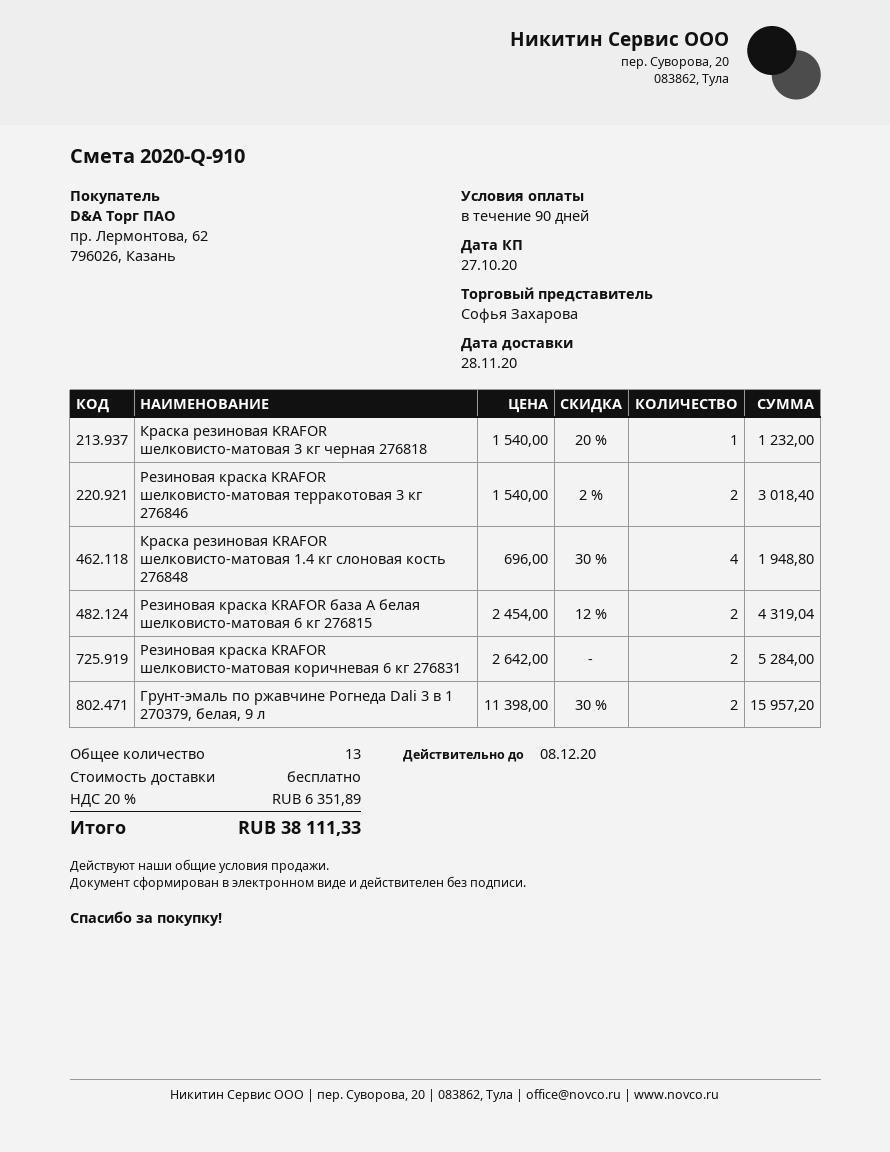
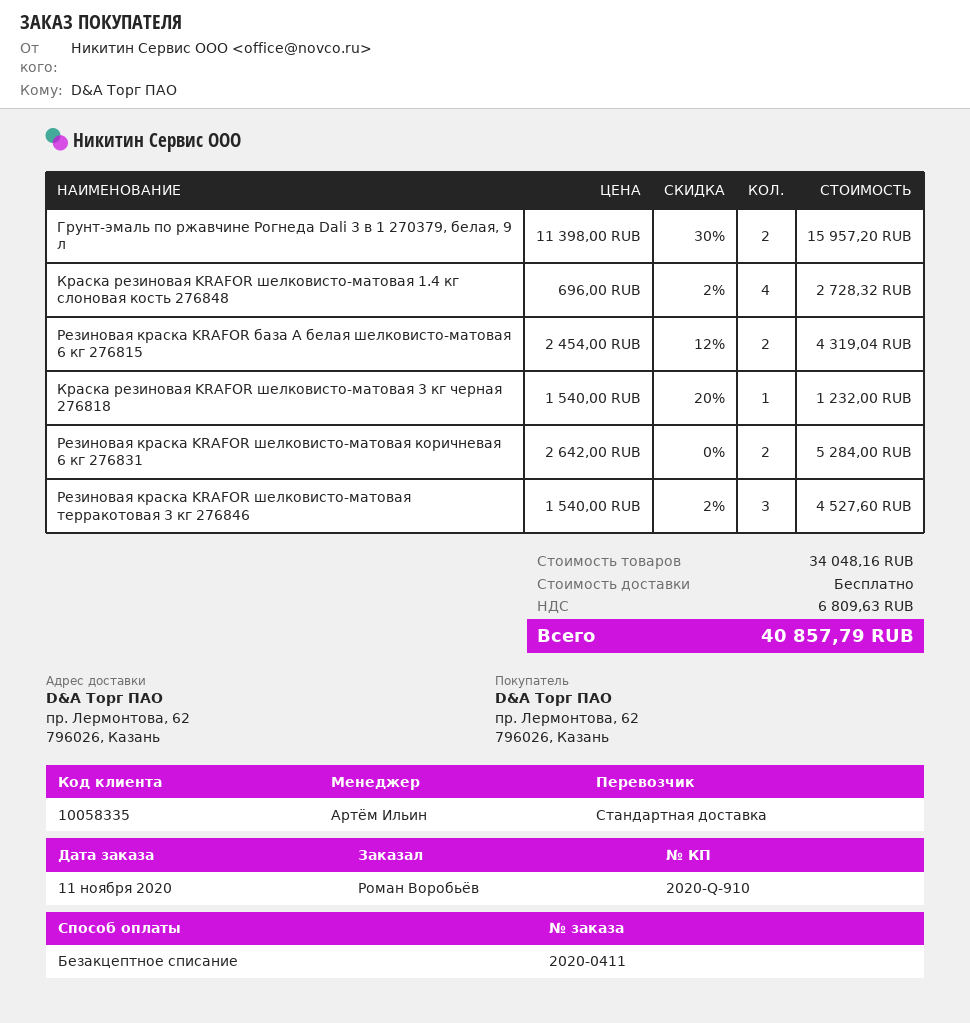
sales rep: Софья Захарова -> Артём Ильин
Резиновая краска KRAFOR шелковисто-матовая терракотовая 3 кг 276846: 2 x 1540.00 - 2% = 3018.40 -> 3 x 1540.00 - 2% = 4527.60
Краска резиновая KRAFOR шелковисто-матовая 1.4 кг слоновая кость 276848: 4 x 696.00 - 30% = 1948.80 -> 4 x 696.00 - 2% = 2728.32
tax: 6351.89 -> 6809.63
total: 38111.33 -> 40857.79

